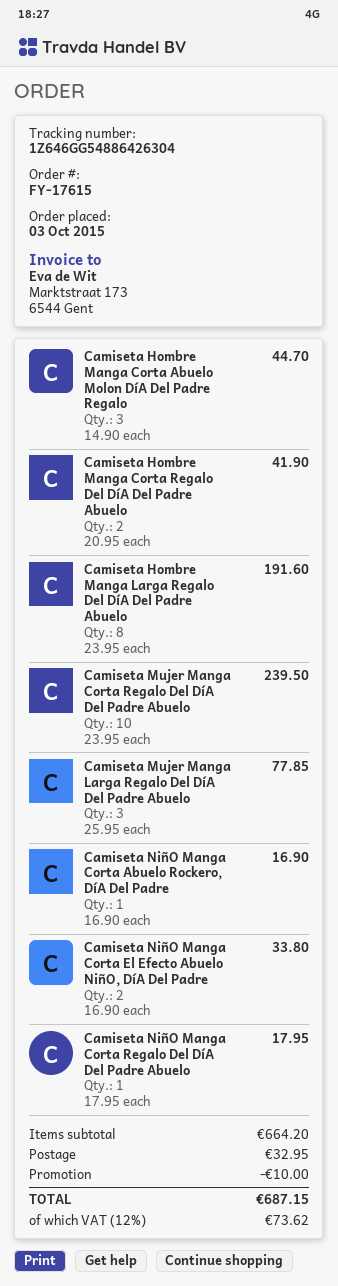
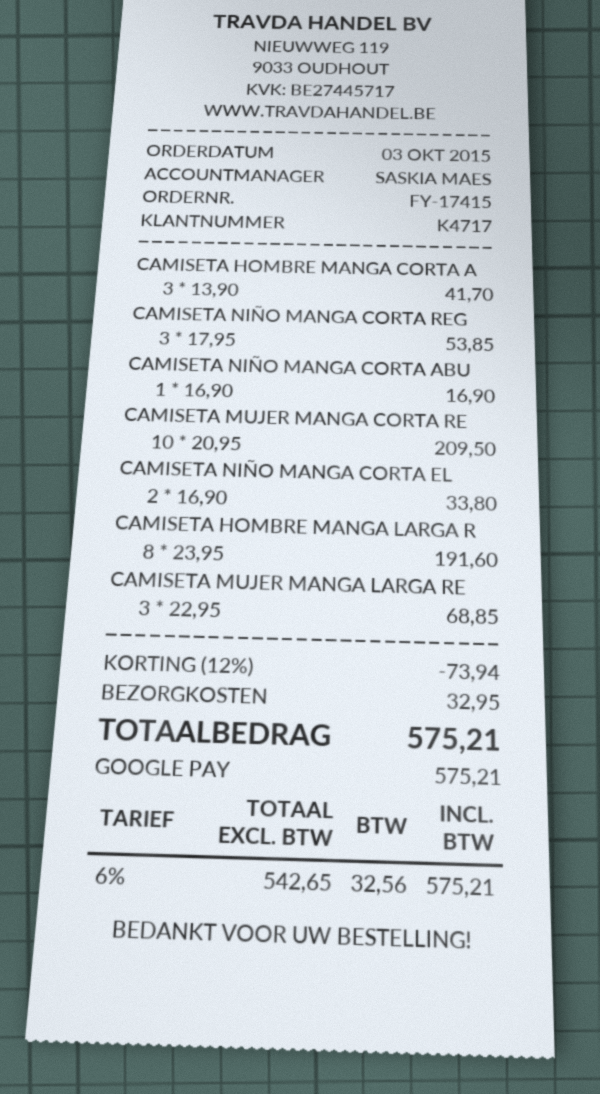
order number: FY-17615 -> FY-17415
Camiseta Hombre Manga Corta Abuelo Molon DíA Del Padre Regalo: 3 x 14.90 = 44.70 -> 3 x 13.90 = 41.70
Camiseta Hombre Manga Corta Regalo Del DíA Del Padre Abuelo: 2 x 20.95 = 41.90 -> none
Camiseta Mujer Manga Corta Regalo Del DíA Del Padre Abuelo: 10 x 23.95 = 239.50 -> 10 x 20.95 = 209.50
Camiseta Mujer Manga Larga Regalo Del DíA Del Padre Abuelo: 3 x 25.95 = 77.85 -> 3 x 22.95 = 68.85
Camiseta NiñO Manga Corta Regalo Del DíA Del Padre Abuelo: 1 x 17.95 = 17.95 -> 3 x 17.95 = 53.85
discount: 10.00 -> 73.94
tax: 12% = 73.62 -> 6% = 32.56
total: 687.15 -> 575.21

